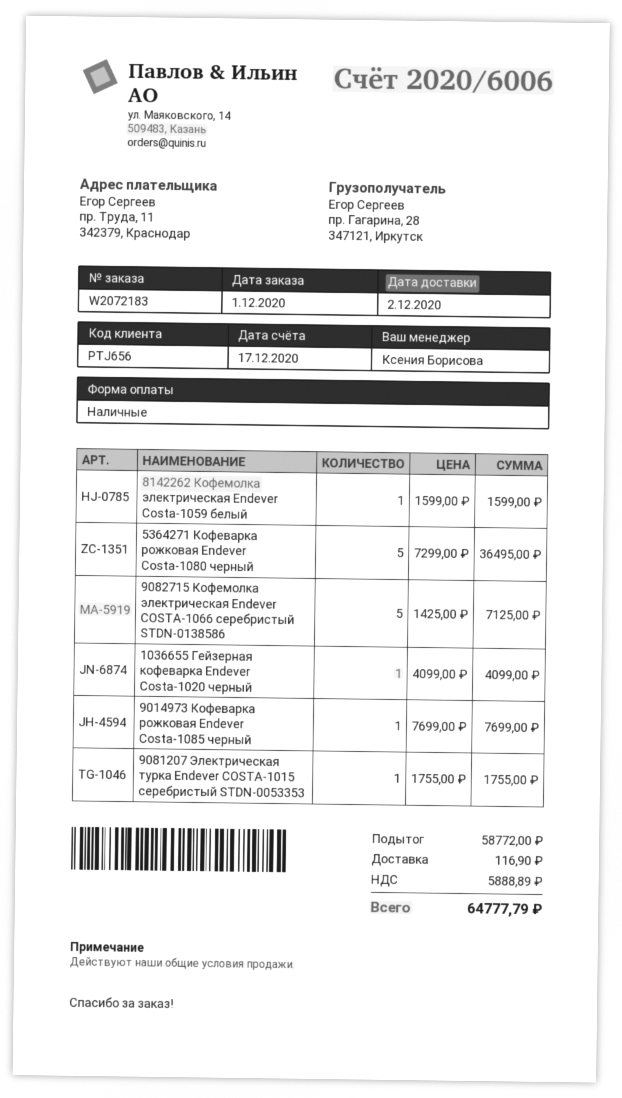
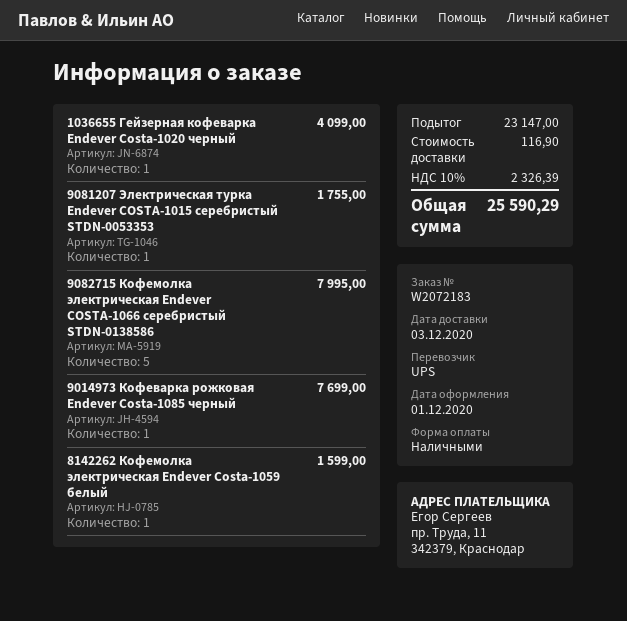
delivery date: 2020-12-02 -> 2020-12-03
5364271 Кофеварка рожковая Endever Costa-1080 черный: 5 for 36495.00 -> none
9082715 Кофемолка электрическая Endever COSTA-1066 серебристый STDN-0138586: 5 for 7125.00 -> 5 for 7995.00
subtotal: 58772.00 -> 23147.00
tax: 5888.89 -> 2326.39
total: 64777.79 -> 25590.29

